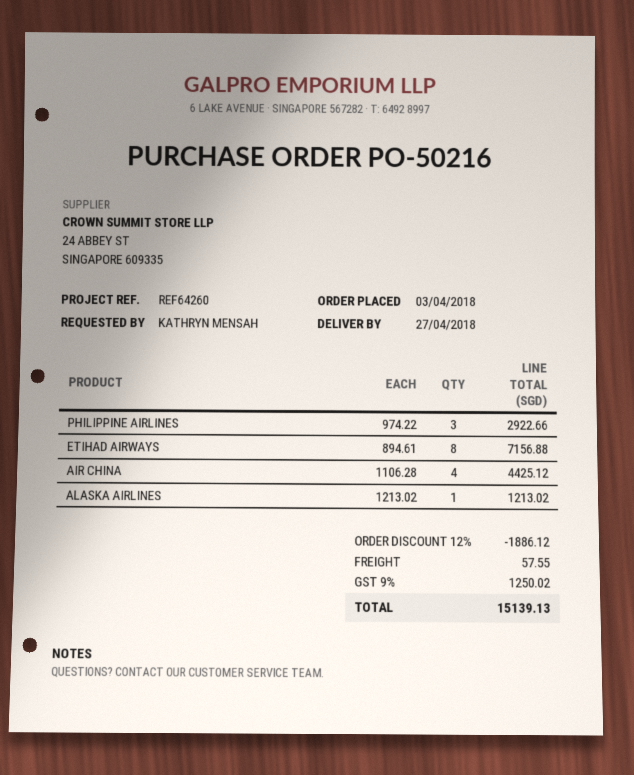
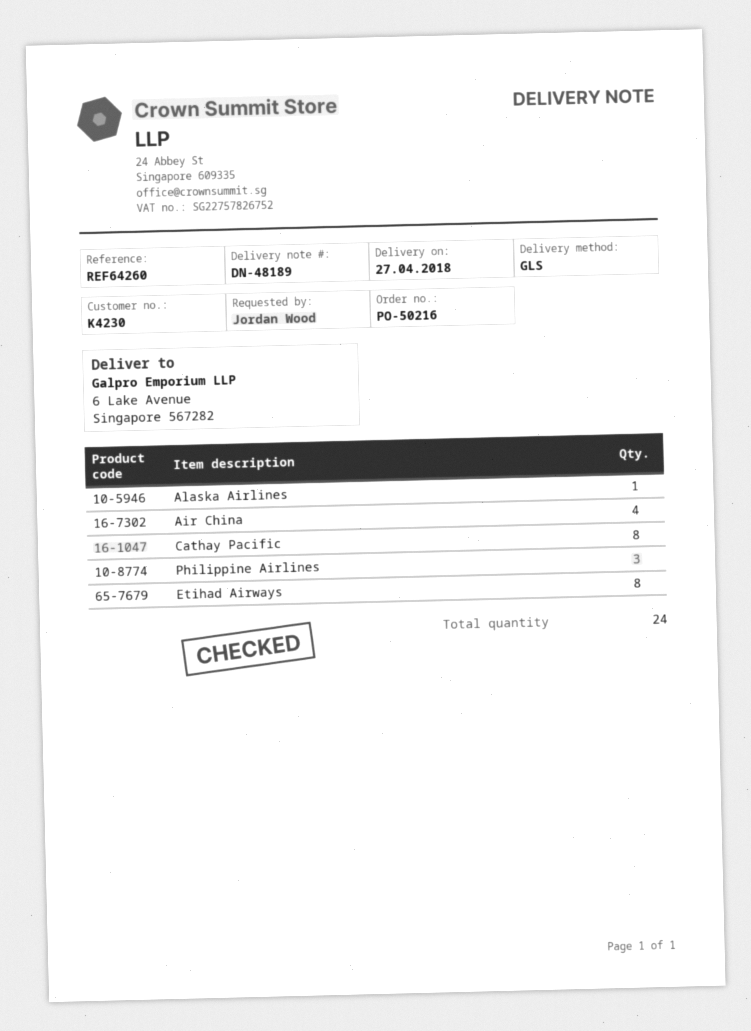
ordered by: KATHRYN MENSAH -> Jordan Wood
Cathay Pacific: none -> 8

